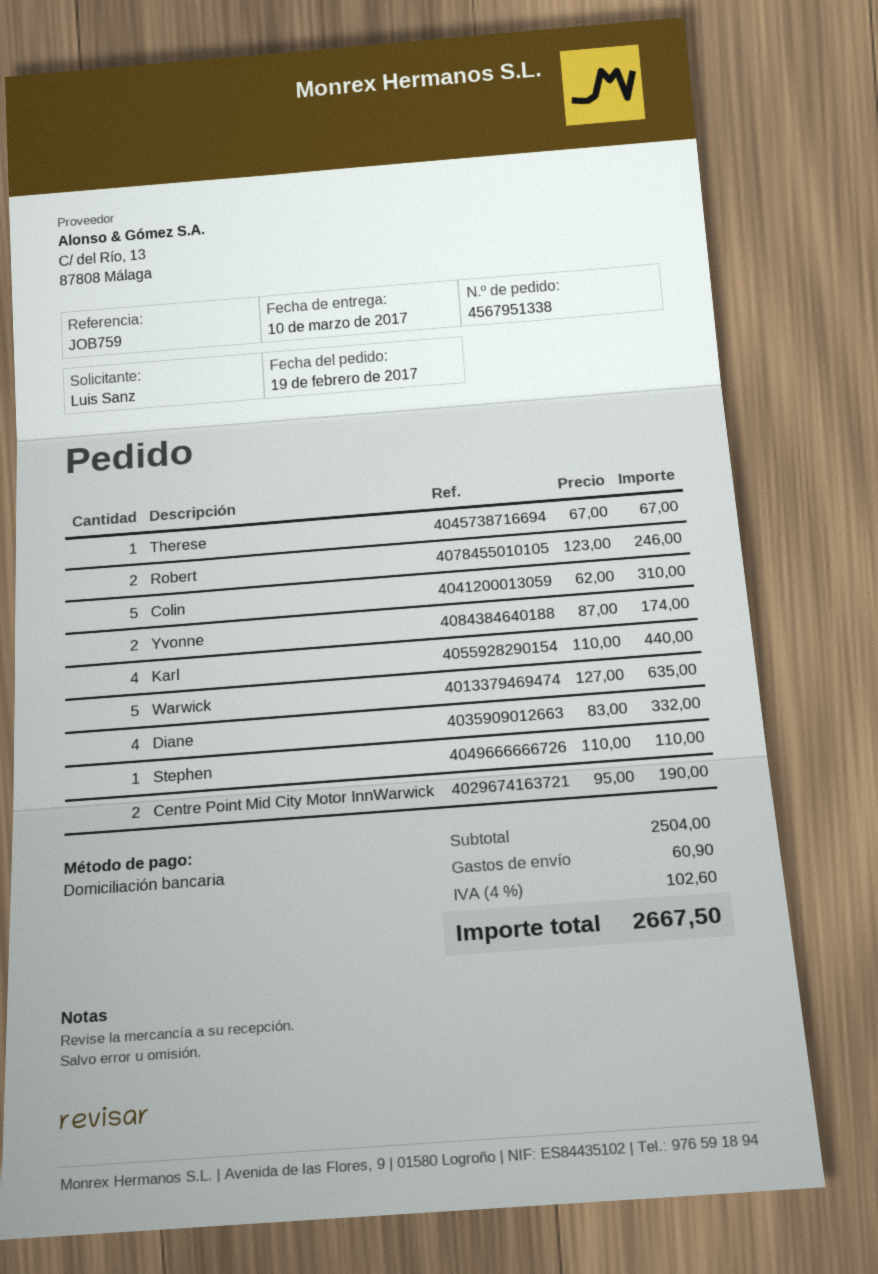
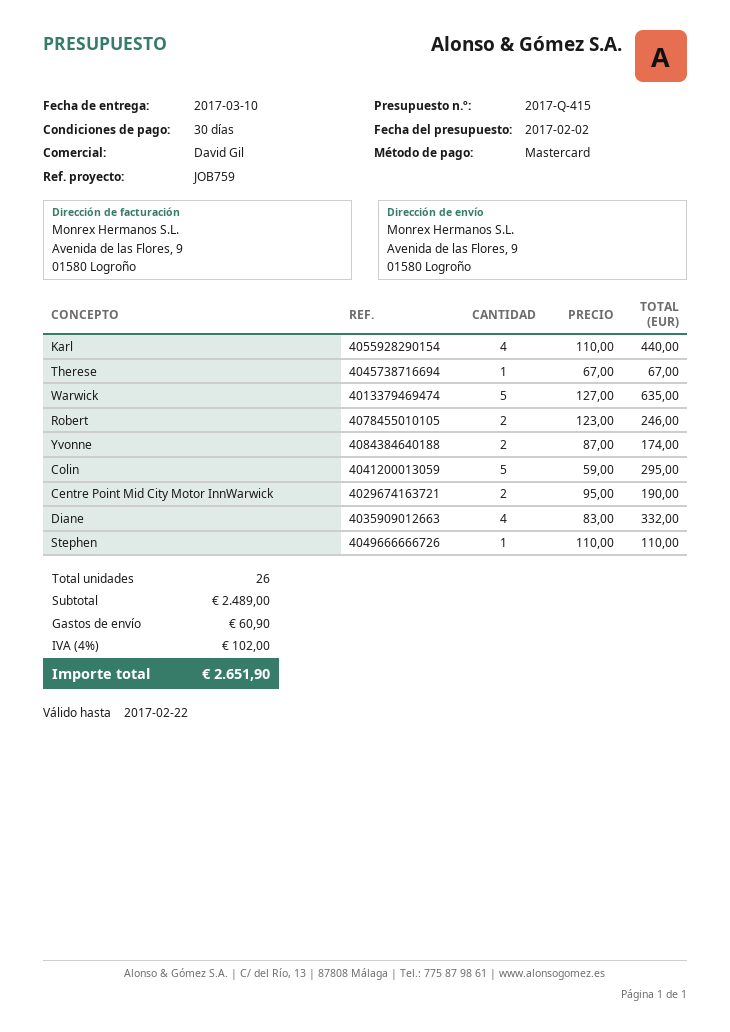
payment method: direct debit -> Mastercard
Colin: 5 x 62.00 = 310.00 -> 5 x 59.00 = 295.00
subtotal: 2504.00 -> 2489.00
tax: 4% = 102.60 -> 4% = 102.00
total: 2667.50 -> 2651.90

